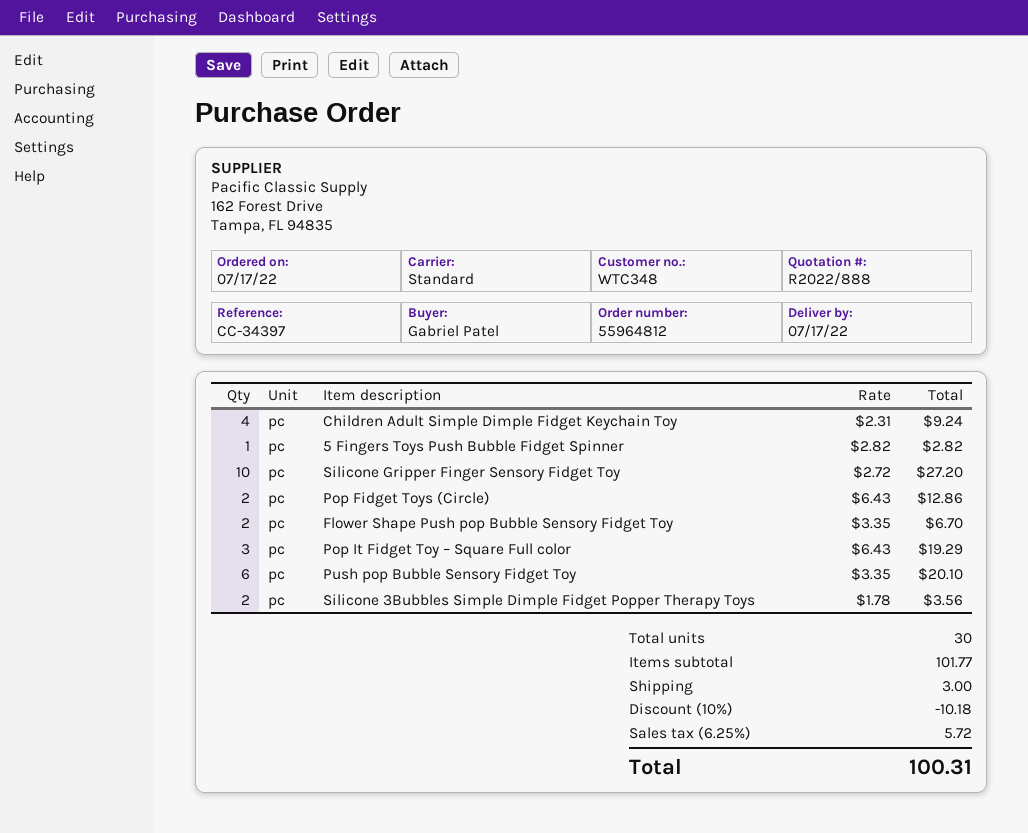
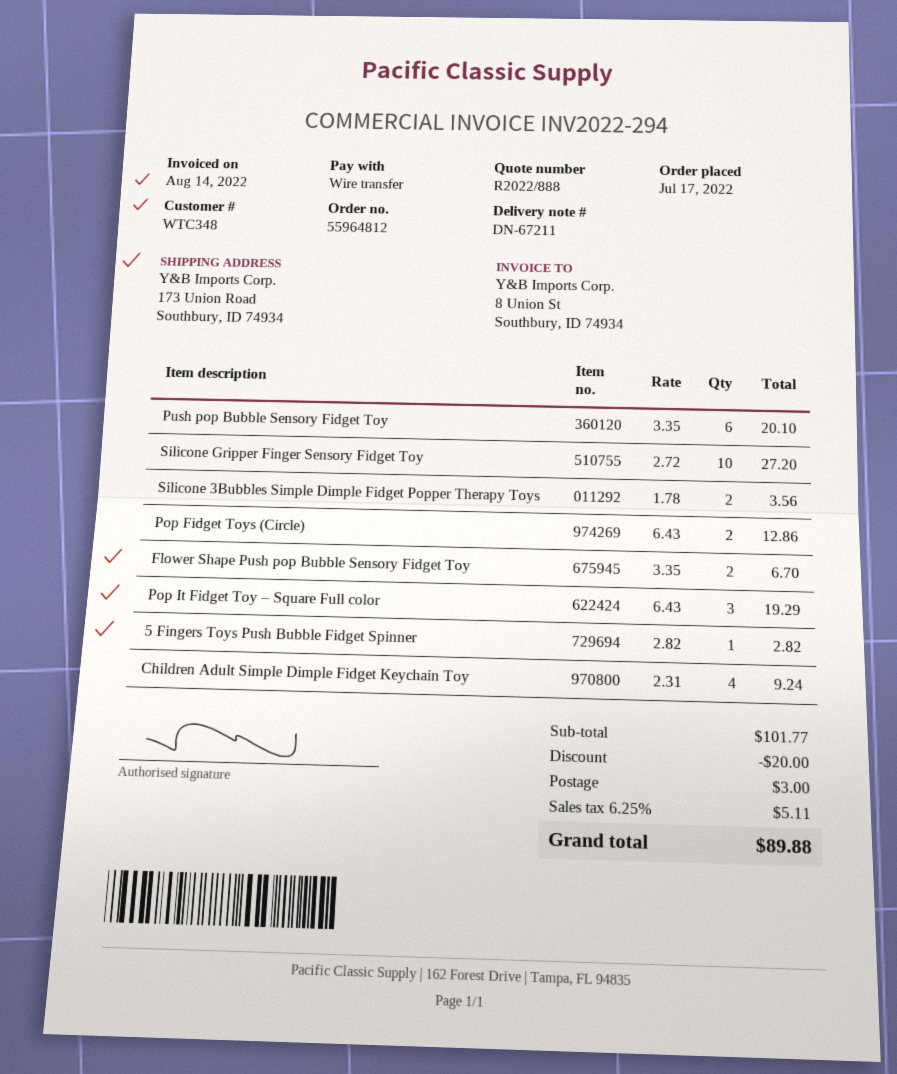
discount: 10.18 -> 20.00
tax: 6.25% = 5.72 -> 6.25% = 5.11
total: 100.31 -> 89.88

